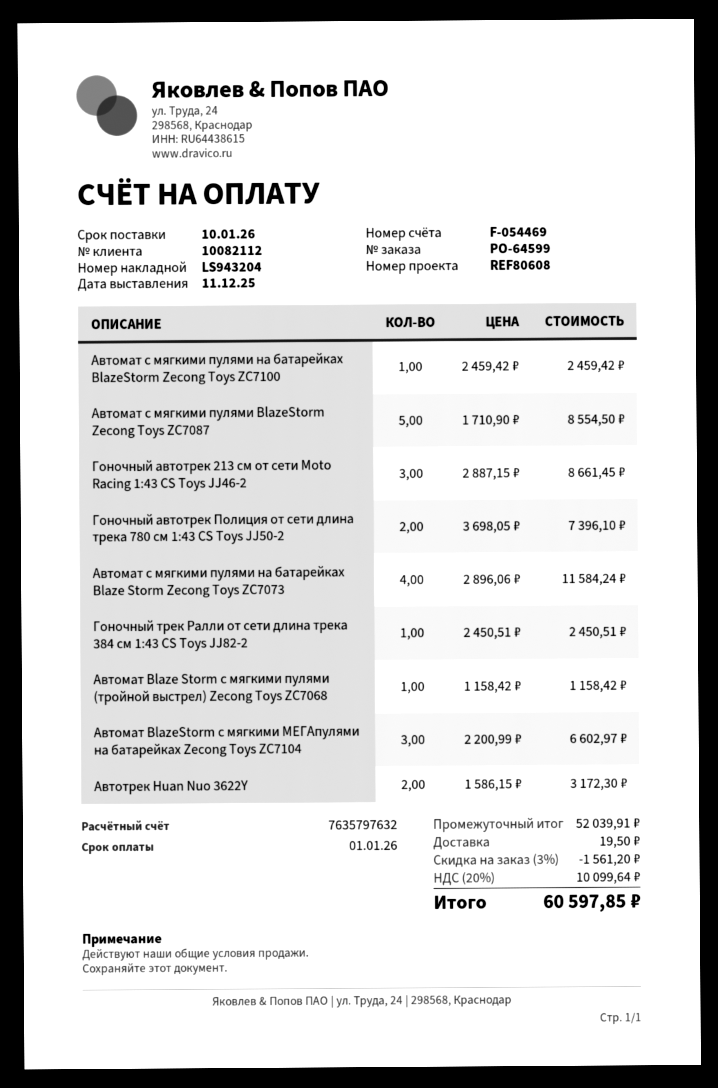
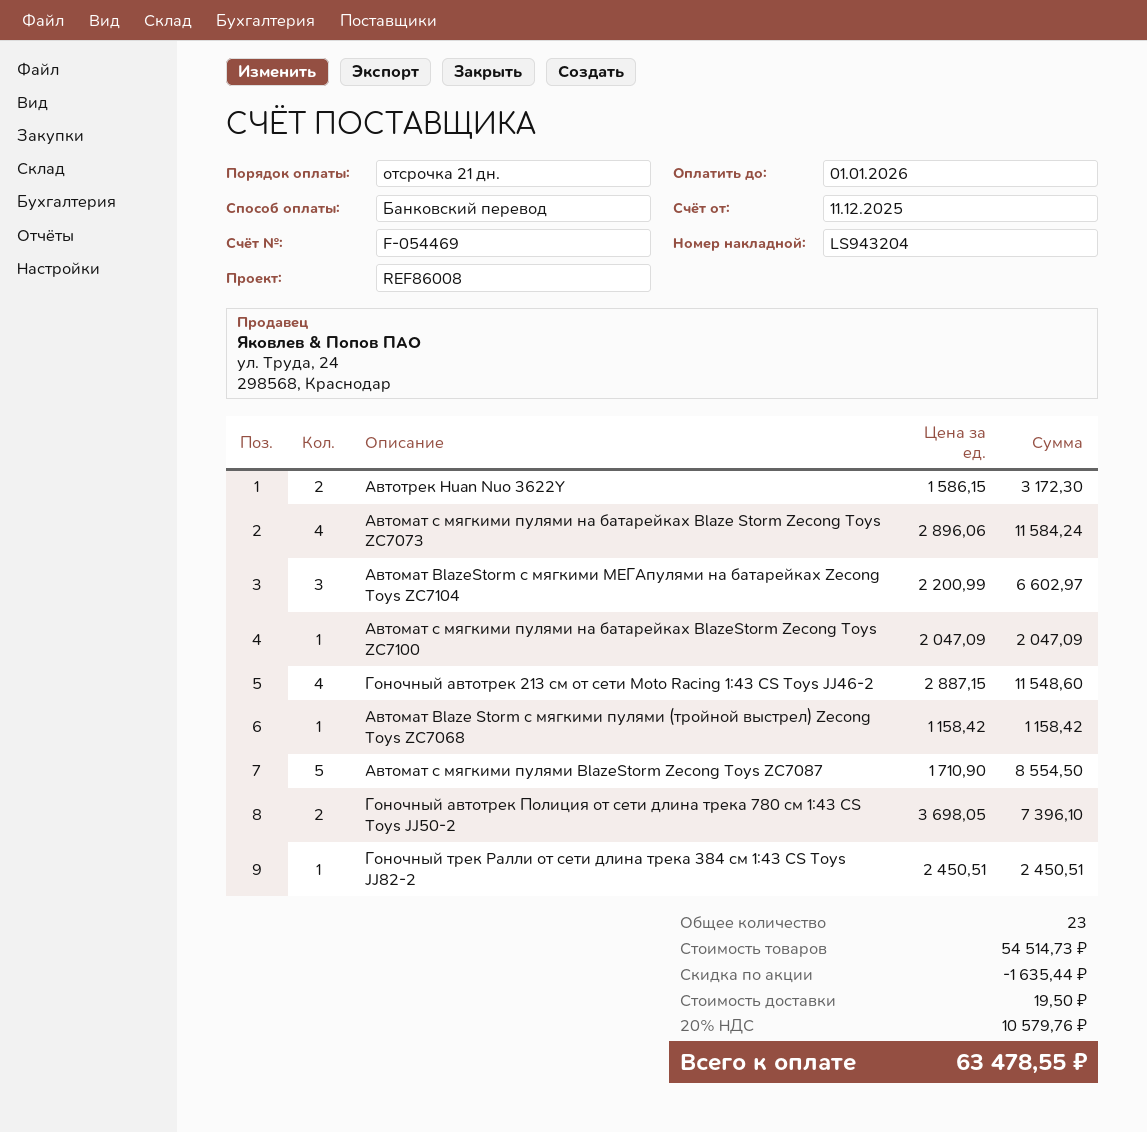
reference: REF80608 -> REF86008
Автомат с мягкими пулями на батарейках BlazeStorm Zecong Toys ZC7100: 1 x 2459.42 = 2459.42 -> 1 x 2047.09 = 2047.09
Гоночный автотрек 213 см от сети Moto Racing 1:43 CS Toys JJ46-2: 3 x 2887.15 = 8661.45 -> 4 x 2887.15 = 11548.60
subtotal: 52039.91 -> 54514.73
discount: 1561.20 -> 1635.44
tax: 20% = 10099.64 -> 20% = 10579.76
total: 60597.85 -> 63478.55

